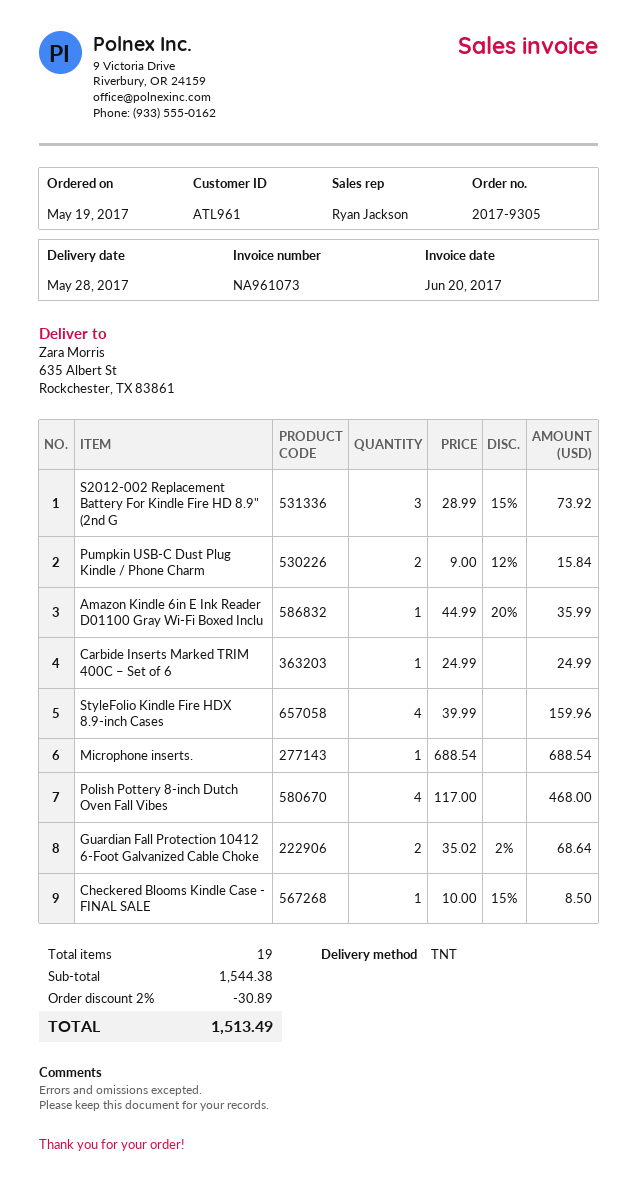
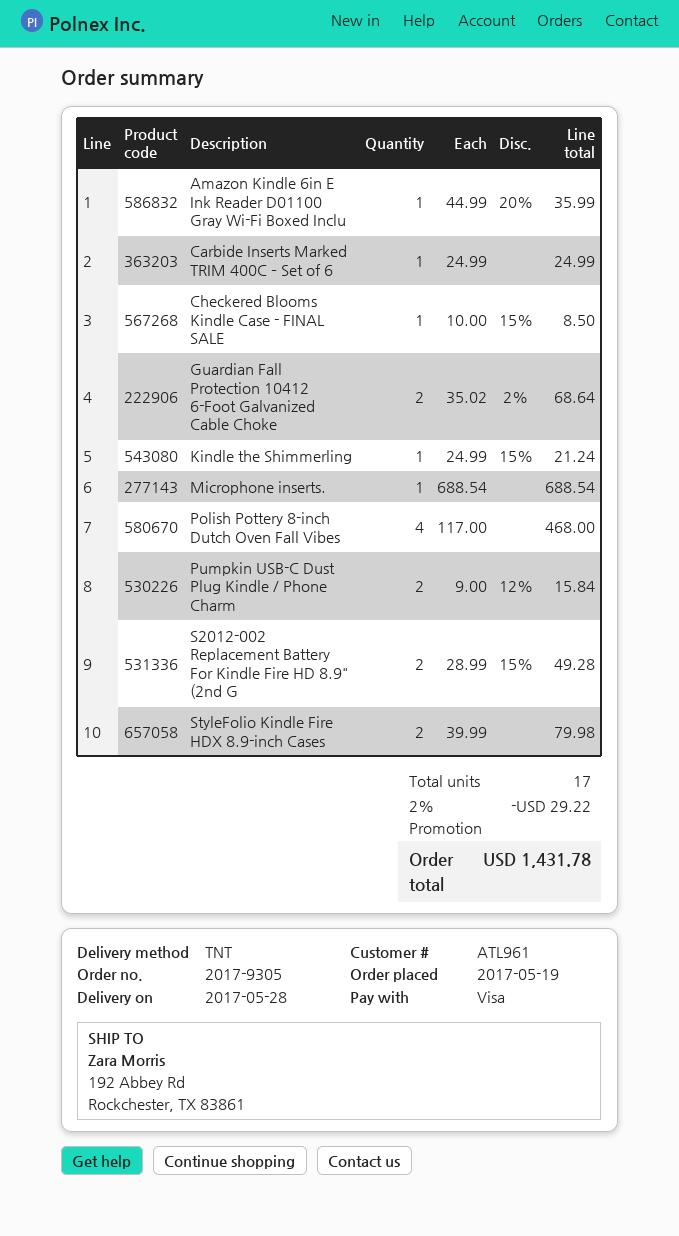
ship to: 635 Albert St, Rockchester, TX 83861 -> 192 Abbey Rd, Rockchester, TX 83861
S2012-002 Replacement Battery For Kindle Fire HD 8.9" (2nd G: 3 x 28.99 - 15% = 73.92 -> 2 x 28.99 - 15% = 49.28
StyleFolio Kindle Fire HDX 8.9-inch Cases: 4 x 39.99 = 159.96 -> 2 x 39.99 = 79.98
Kindle the Shimmerling: none -> 1 x 24.99 - 15% = 21.24
total quantity: 19 -> 17
discount: 2% = 30.89 -> 2% = 29.22
total: 1513.49 -> 1431.78

